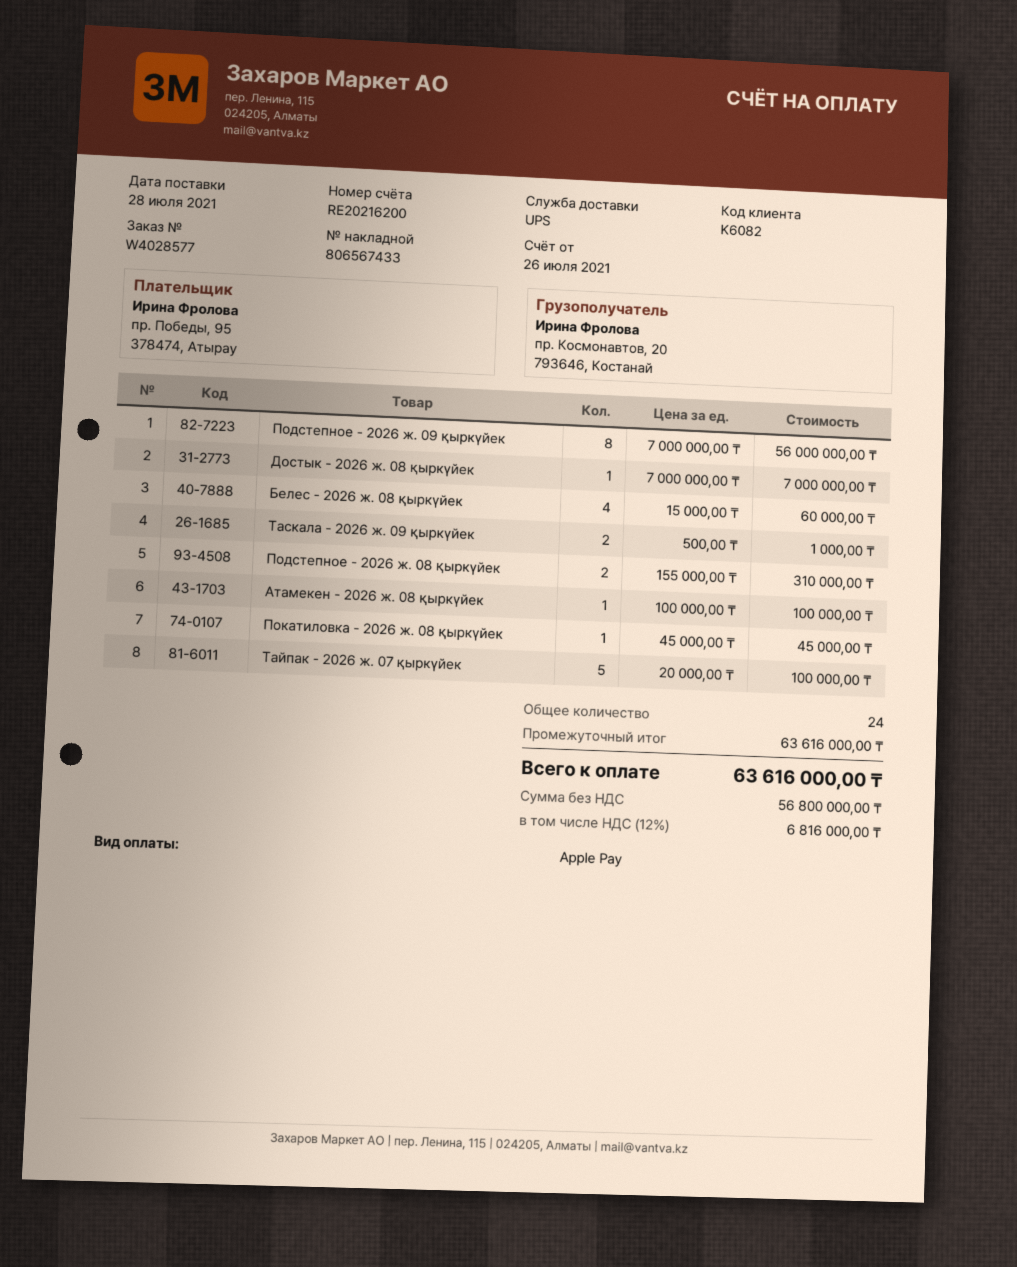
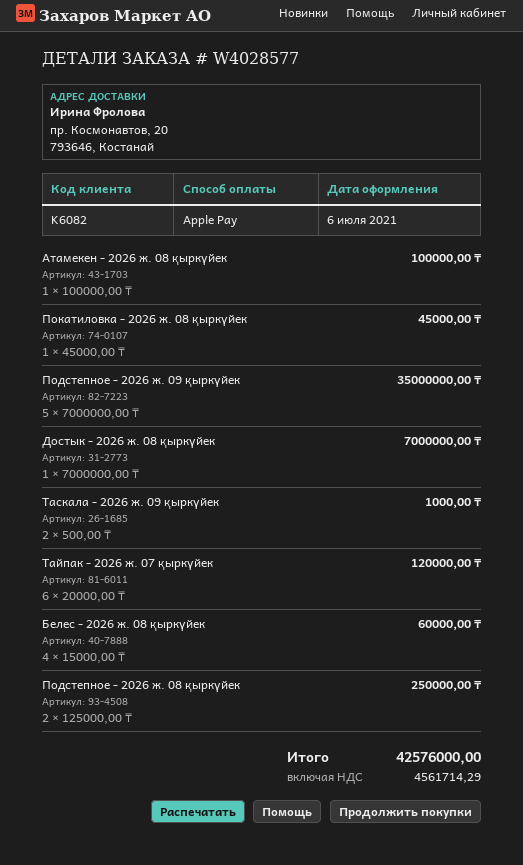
Подстепное - 2026 ж. 09 қыркүйек: 8 x 7000000.00 = 56000000.00 -> 5 x 7000000.00 = 35000000.00
Подстепное - 2026 ж. 08 қыркүйек: 2 x 155000.00 = 310000.00 -> 2 x 125000.00 = 250000.00
Тайпак - 2026 ж. 07 қыркүйек: 5 x 20000.00 = 100000.00 -> 6 x 20000.00 = 120000.00
tax: 6816000.00 -> 4561714.29
total: 63616000.00 -> 42576000.00

